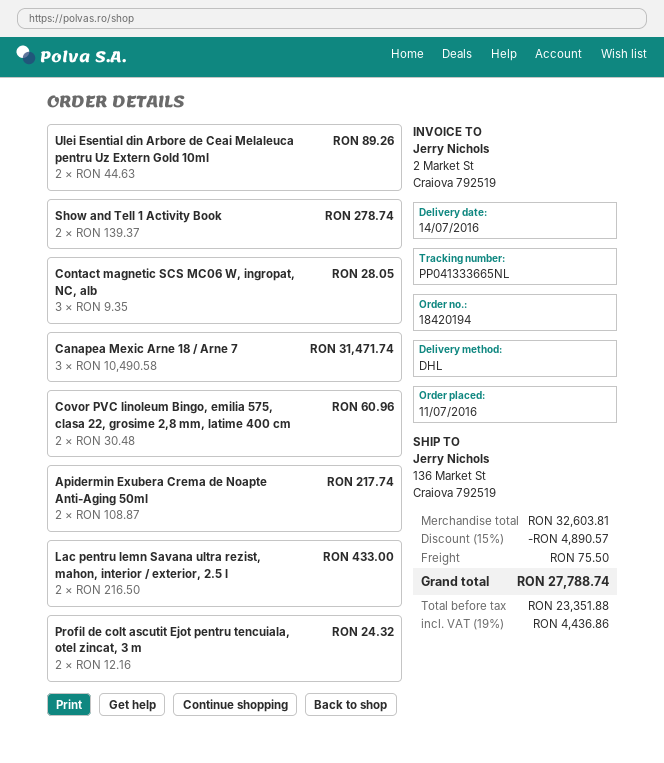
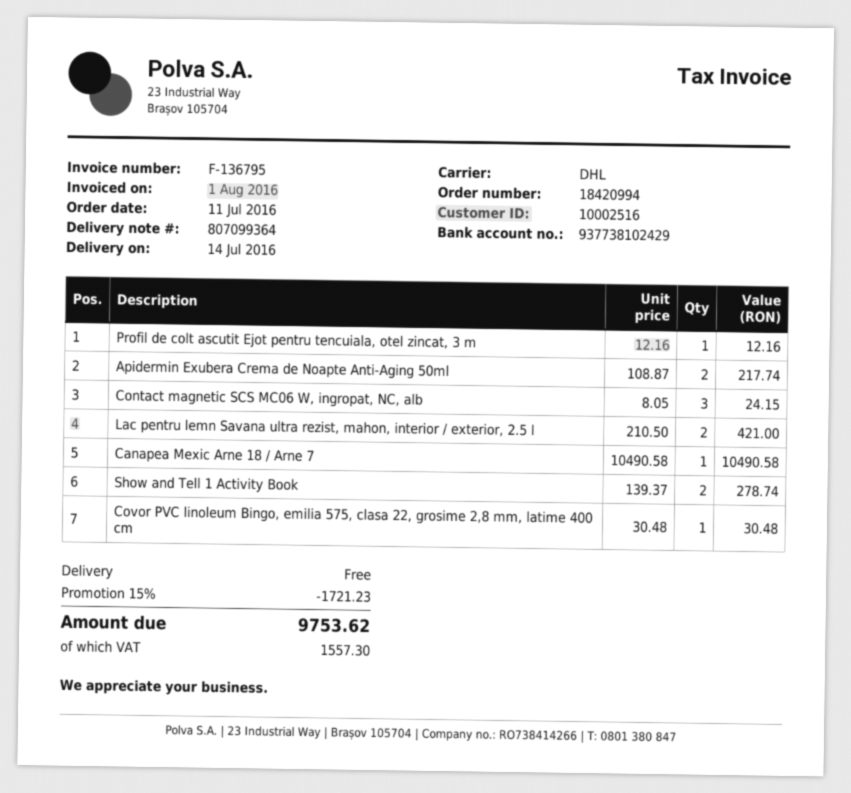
order number: 18420194 -> 18420994
Ulei Esential din Arbore de Ceai Melaleuca pentru Uz Extern Gold 10ml: 2 x 44.63 = 89.26 -> none
Contact magnetic SCS MC06 W, ingropat, NC, alb: 3 x 9.35 = 28.05 -> 3 x 8.05 = 24.15
Canapea Mexic Arne 18 / Arne 7: 3 x 10490.58 = 31471.74 -> 1 x 10490.58 = 10490.58
Covor PVC linoleum Bingo, emilia 575, clasa 22, grosime 2,8 mm, latime 400 cm: 2 x 30.48 = 60.96 -> 1 x 30.48 = 30.48
Lac pentru lemn Savana ultra rezist, mahon, interior / exterior, 2.5 l: 2 x 216.50 = 433.00 -> 2 x 210.50 = 421.00
Profil de colt ascutit Ejot pentru tencuiala, otel zincat, 3 m: 2 x 12.16 = 24.32 -> 1 x 12.16 = 12.16
discount: 15% = 4890.57 -> 15% = 1721.23
shipping: 75.50 -> 0.00
tax: 4436.86 -> 1557.30
total: 27788.74 -> 9753.62

